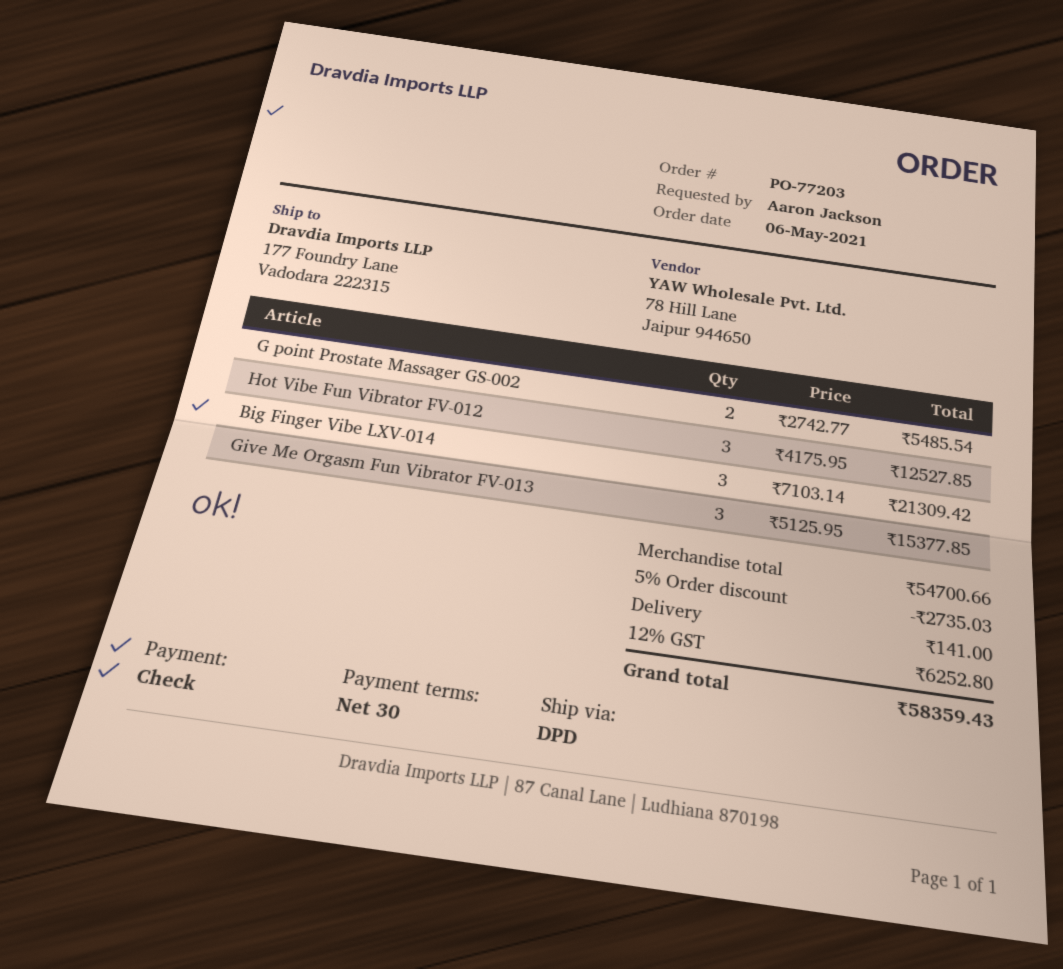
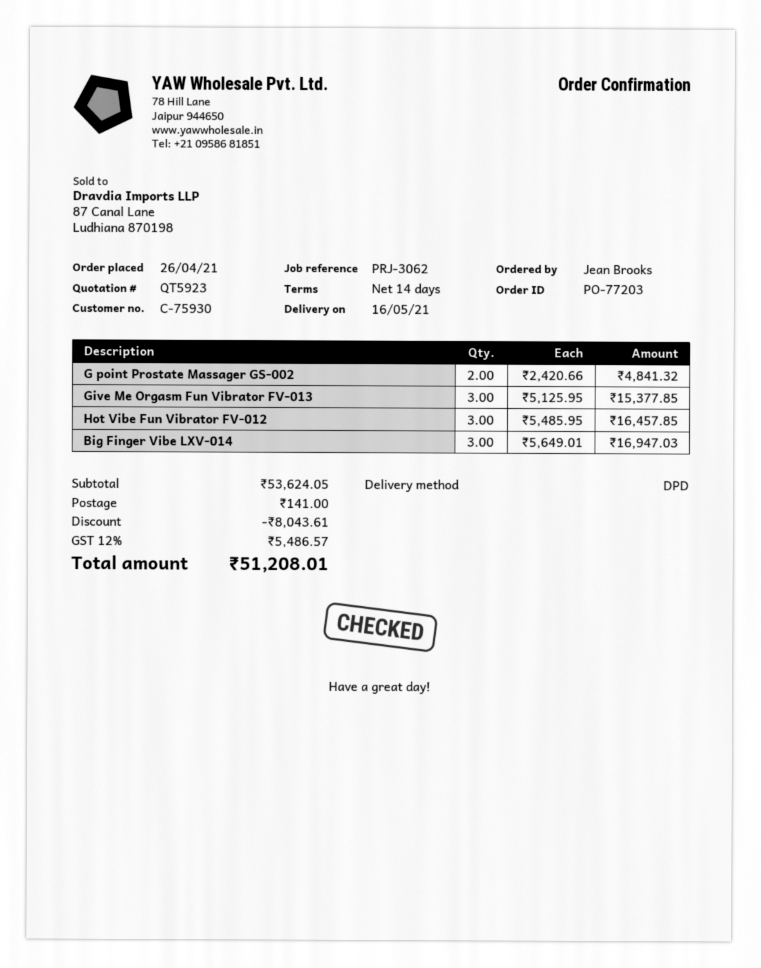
order date: 2021-05-06 -> 2021-04-26
payment terms: 30 days -> 14 days
ordered by: Aaron Jackson -> Jean Brooks
G point Prostate Massager GS-002: 2 x 2742.77 = 5485.54 -> 2 x 2420.66 = 4841.32
Hot Vibe Fun Vibrator FV-012: 3 x 4175.95 = 12527.85 -> 3 x 5485.95 = 16457.85
Big Finger Vibe LXV-014: 3 x 7103.14 = 21309.42 -> 3 x 5649.01 = 16947.03
subtotal: 54700.66 -> 53624.05
discount: 2735.03 -> 8043.61
tax: 12% = 6252.80 -> 12% = 5486.57
total: 58359.43 -> 51208.01

